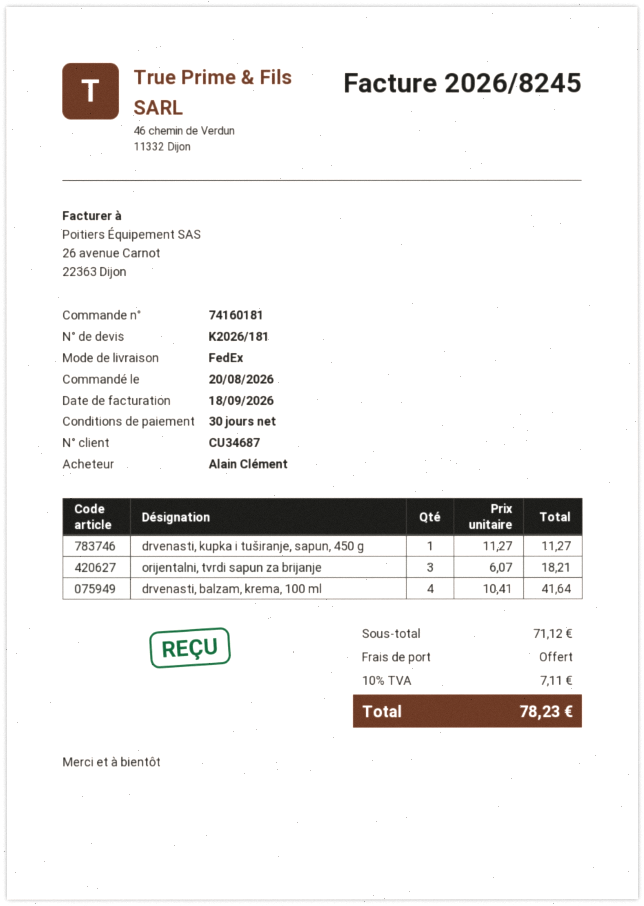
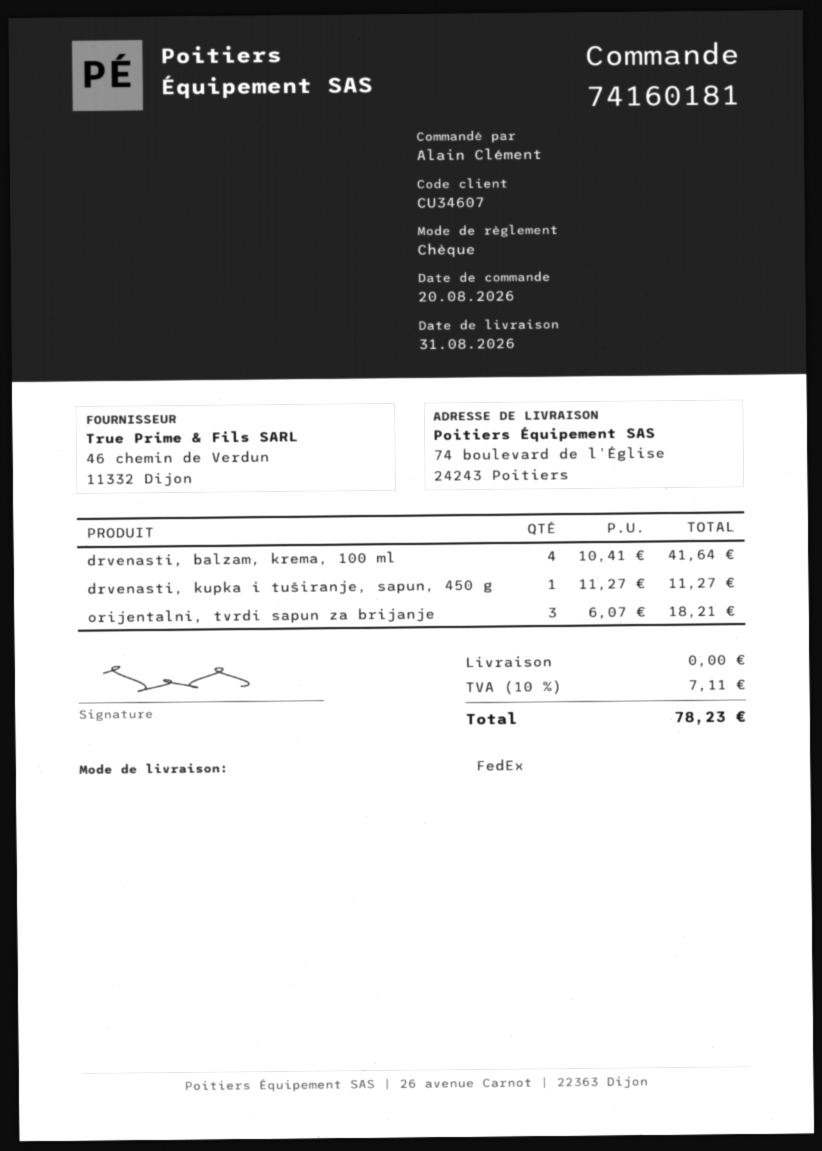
customer number: CU34687 -> CU34607

